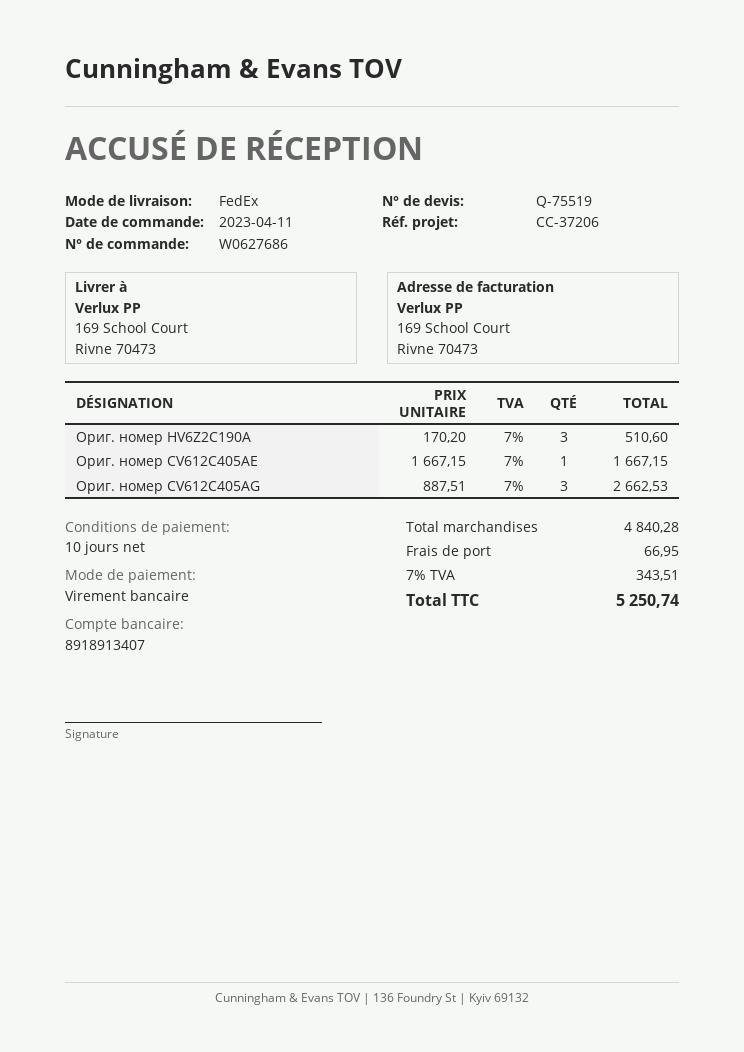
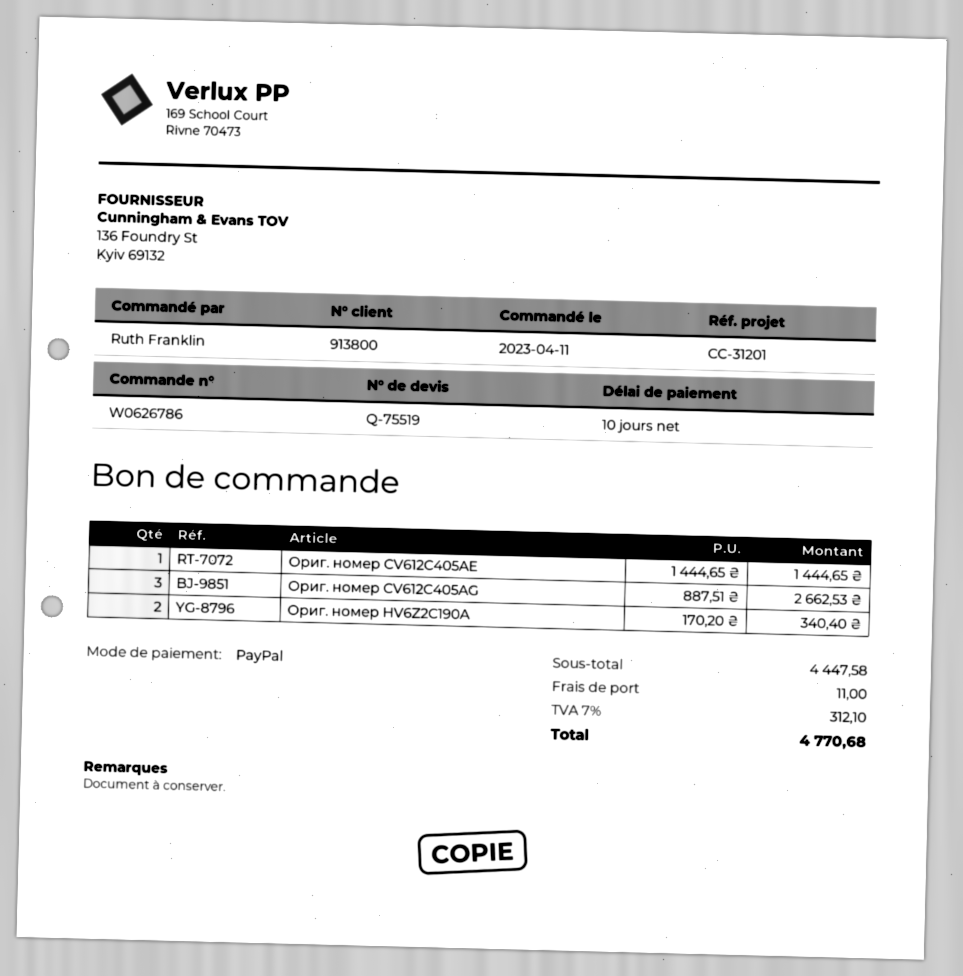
order number: W0627686 -> W0626786
reference: CC-37206 -> CC-31201
payment method: bank transfer -> PayPal
Ориг. номер HV6Z2C190A: 3 x 170.20 = 510.60 -> 2 x 170.20 = 340.40
Ориг. номер CV612C405AE: 1 x 1667.15 = 1667.15 -> 1 x 1444.65 = 1444.65
subtotal: 4840.28 -> 4447.58
shipping: 66.95 -> 11.00
tax: 7% = 343.51 -> 7% = 312.10
total: 5250.74 -> 4770.68

